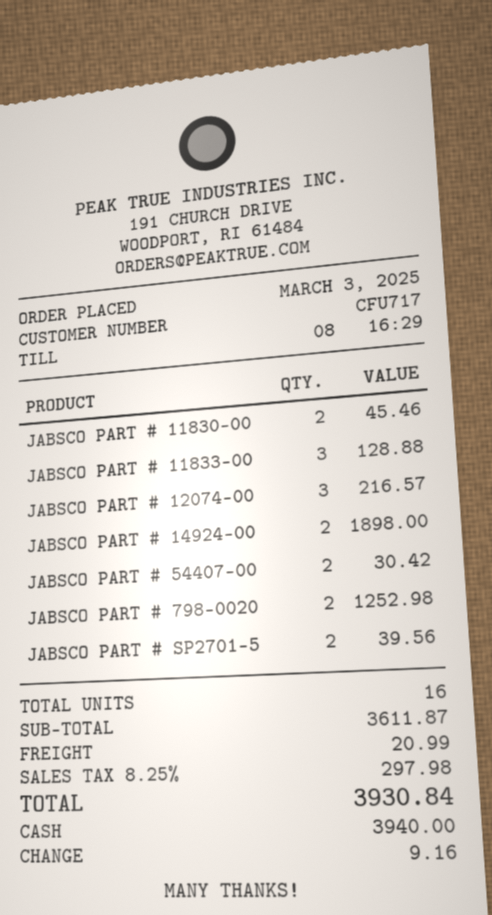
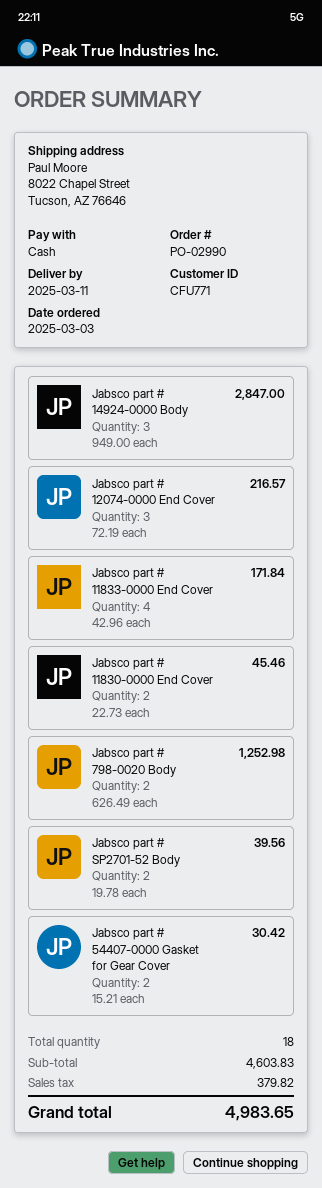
customer number: CFU717 -> CFU771
JABSCO PART # 11833-00: 3 for 128.88 -> 4 for 171.84
JABSCO PART # 14924-00: 2 for 1898.00 -> 3 for 2847.00
total quantity: 16 -> 18
subtotal: 3611.87 -> 4603.83
shipping: 20.99 -> none
tax: 297.98 -> 379.82
total: 3930.84 -> 4983.65

